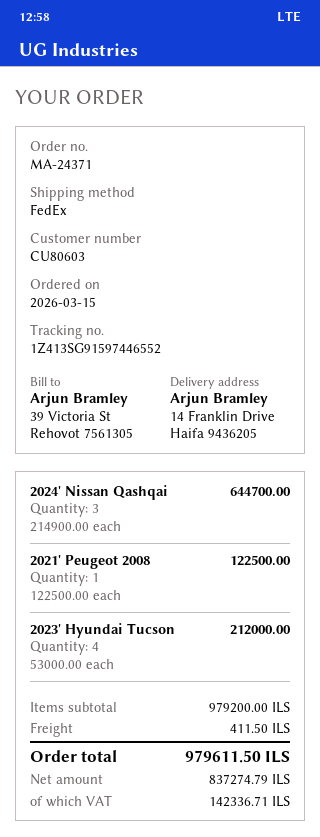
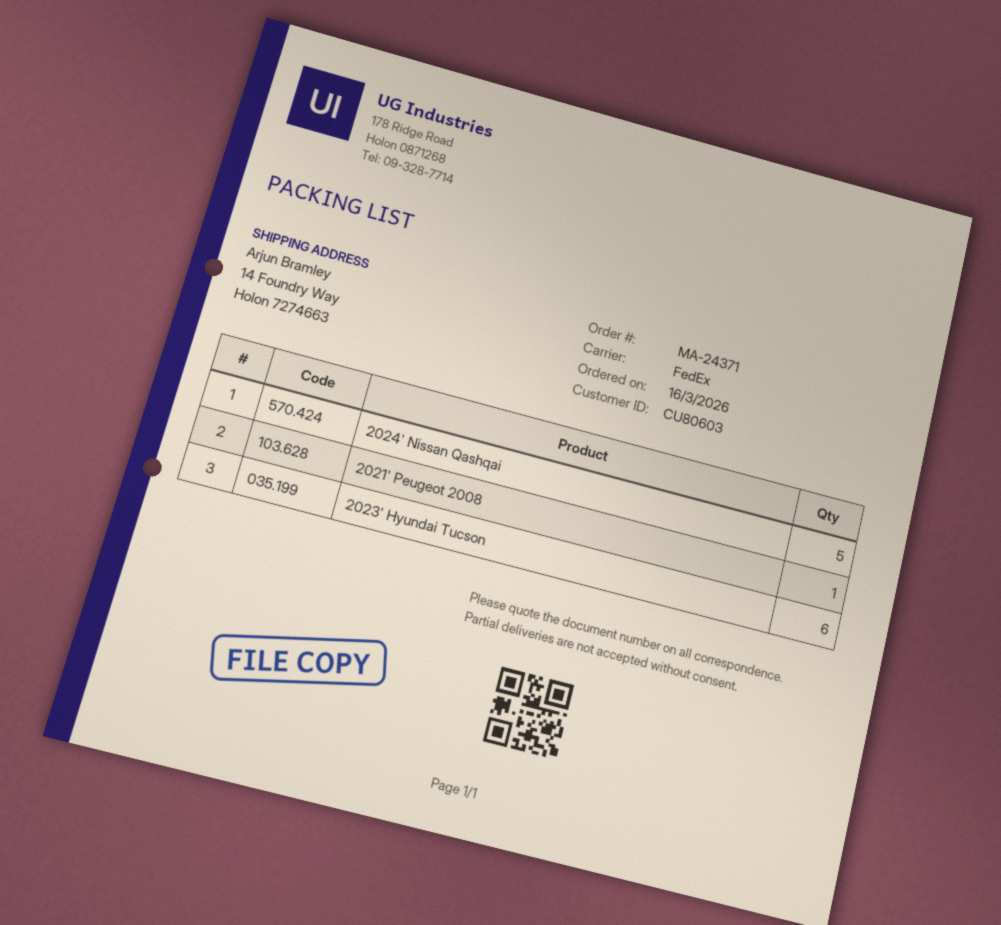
order date: 2026-03-15 -> 2026-03-16
ship to: 14 Franklin Drive, Haifa 9436205 -> 14 Foundry Way, Holon 7274663
2024' Nissan Qashqai: 3 -> 5
2023' Hyundai Tucson: 4 -> 6

